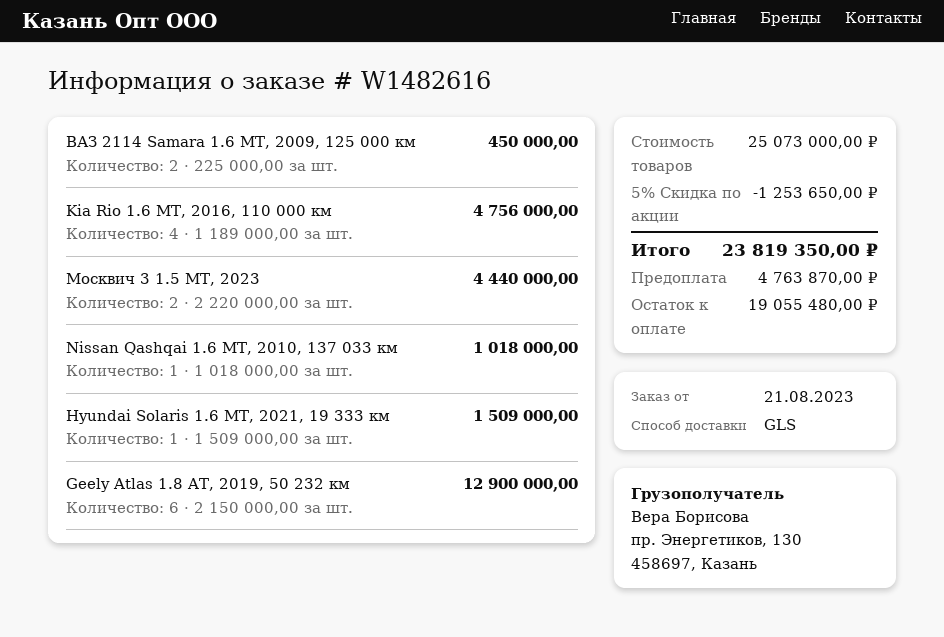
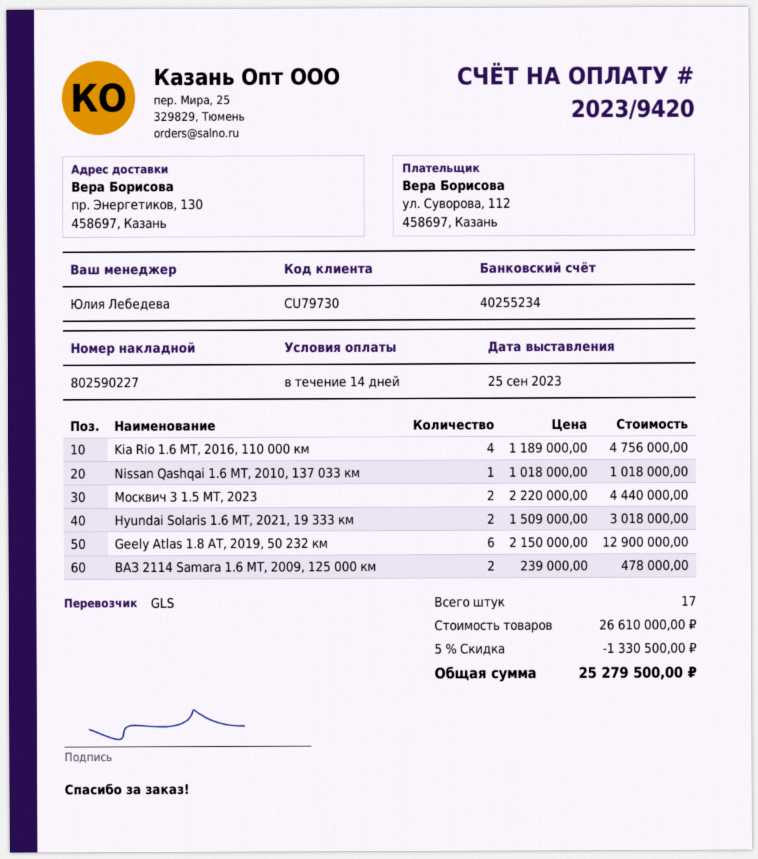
ВАЗ 2114 Samara 1.6 МТ, 2009, 125 000 км: 2 x 225000.00 = 450000.00 -> 2 x 239000.00 = 478000.00
Hyundai Solaris 1.6 МТ, 2021, 19 333 км: 1 x 1509000.00 = 1509000.00 -> 2 x 1509000.00 = 3018000.00
subtotal: 25073000.00 -> 26610000.00
discount: 5% = 1253650.00 -> 5% = 1330500.00
total: 23819350.00 -> 25279500.00

